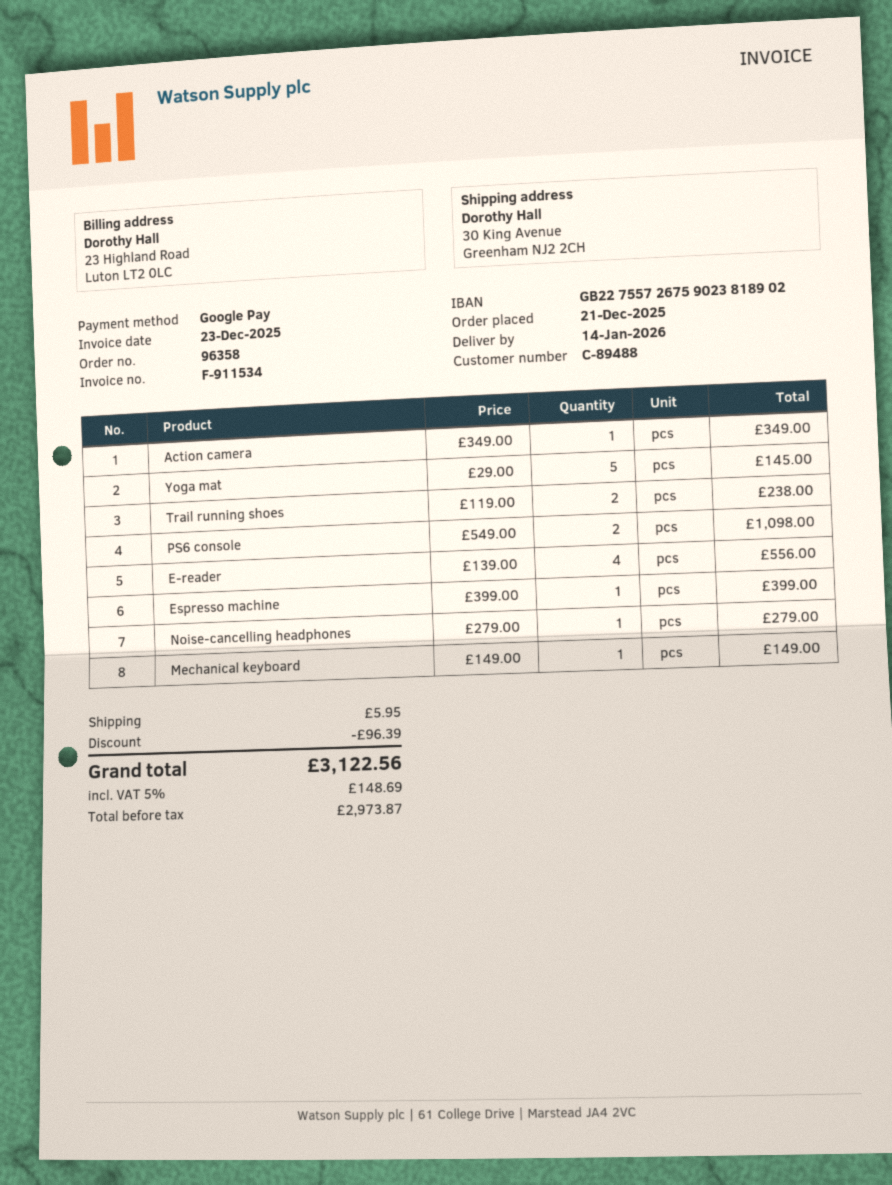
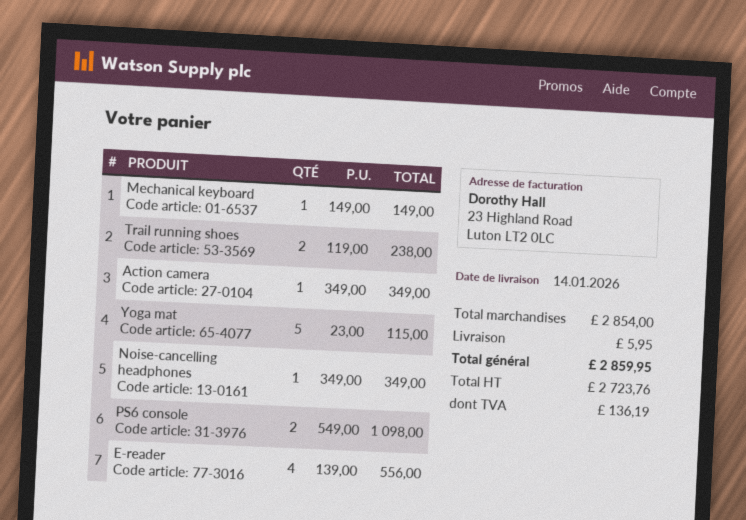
Yoga mat: 5 x 29.00 = 145.00 -> 5 x 23.00 = 115.00
Espresso machine: 1 x 399.00 = 399.00 -> none
Noise-cancelling headphones: 1 x 279.00 = 279.00 -> 1 x 349.00 = 349.00
discount: 96.39 -> none
net: 2973.87 -> 2723.76
tax: 148.69 -> 136.19
total: 3122.56 -> 2859.95

